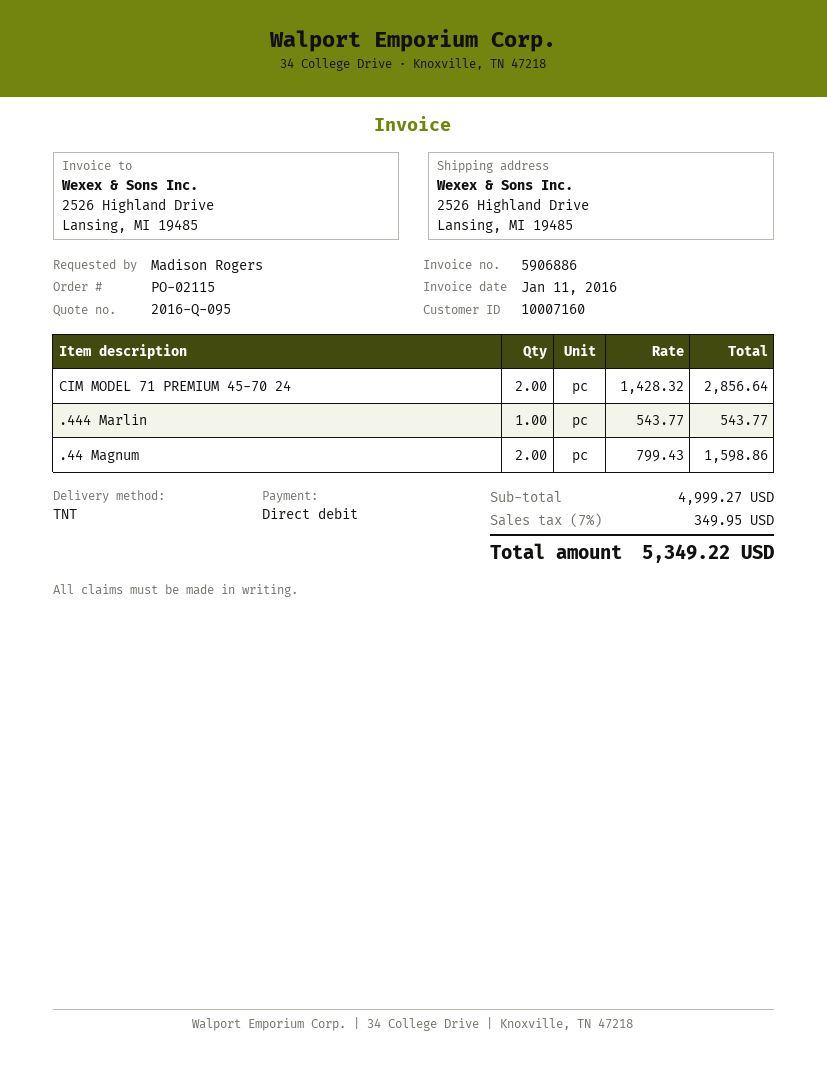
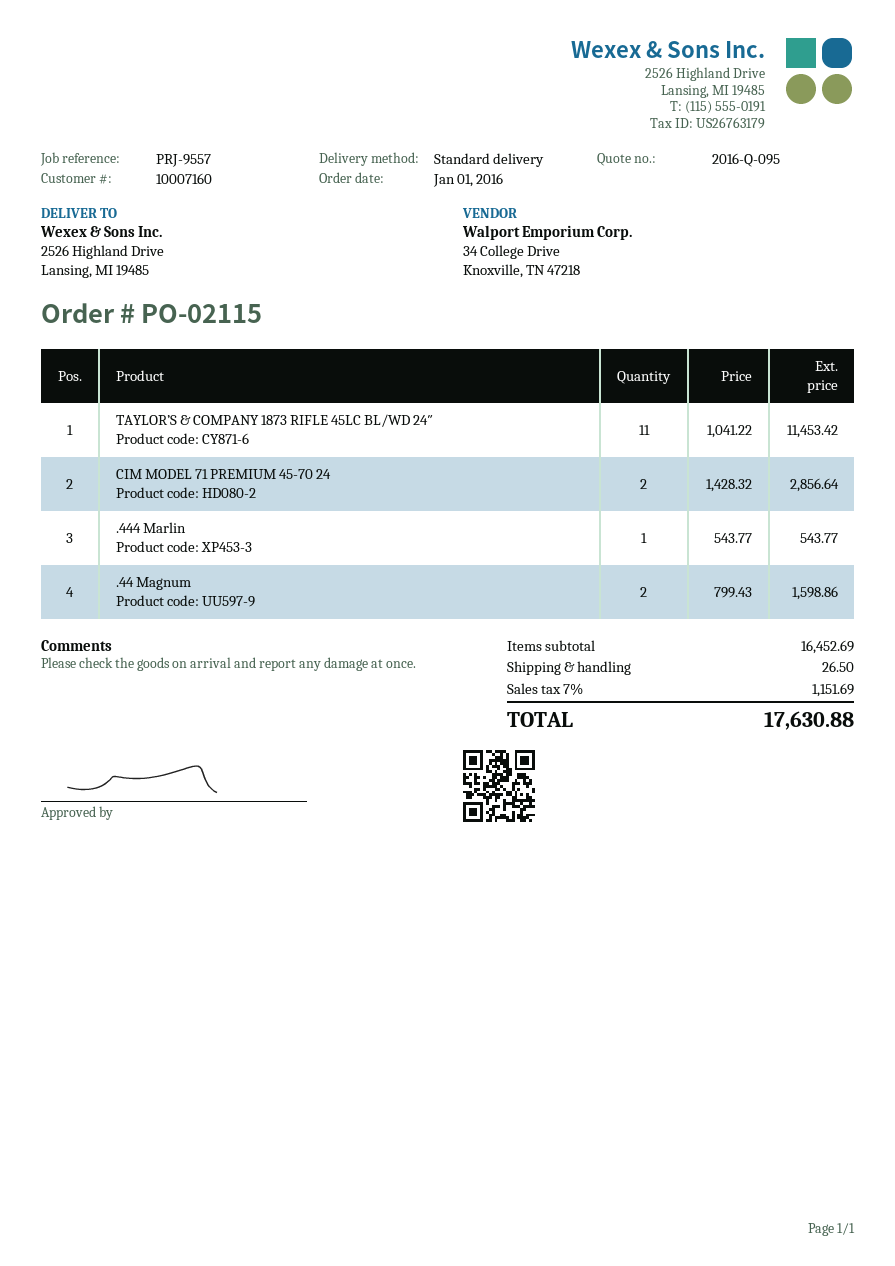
shipping method: TNT -> standard
TAYLOR’S & COMPANY 1873 RIFLE 45LC BL/WD 24″: none -> 11 x 1041.22 = 11453.42
subtotal: 4999.27 -> 16452.69
shipping: none -> 26.50
tax: 7% = 349.95 -> 7% = 1151.69
total: 5349.22 -> 17630.88

